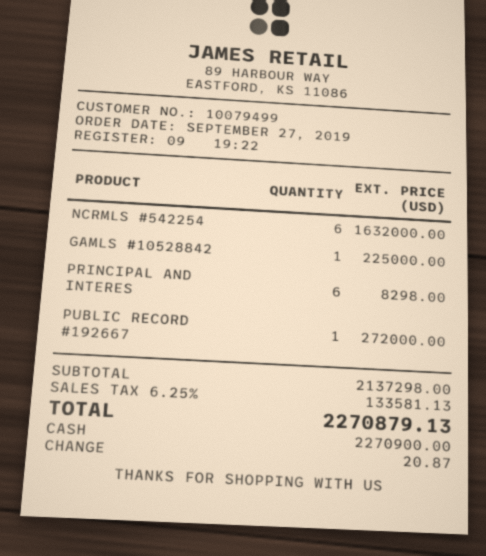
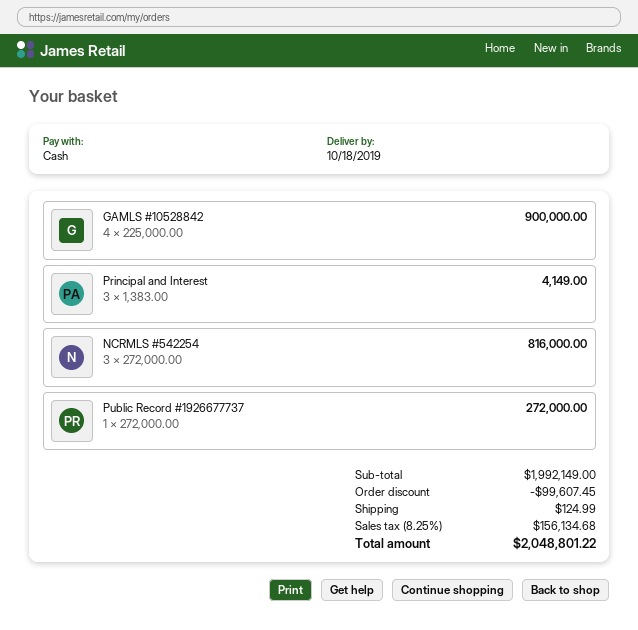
NCRMLS #542254: 6 for 1632000.00 -> 3 for 816000.00
GAMLS #10528842: 1 for 225000.00 -> 4 for 900000.00
PRINCIPAL AND INTERES: 6 for 8298.00 -> 3 for 4149.00
subtotal: 2137298.00 -> 1992149.00
discount: none -> 99607.45
shipping: none -> 124.99
tax: 6.25% = 133581.13 -> 8.25% = 156134.68
total: 2270879.13 -> 2048801.22

